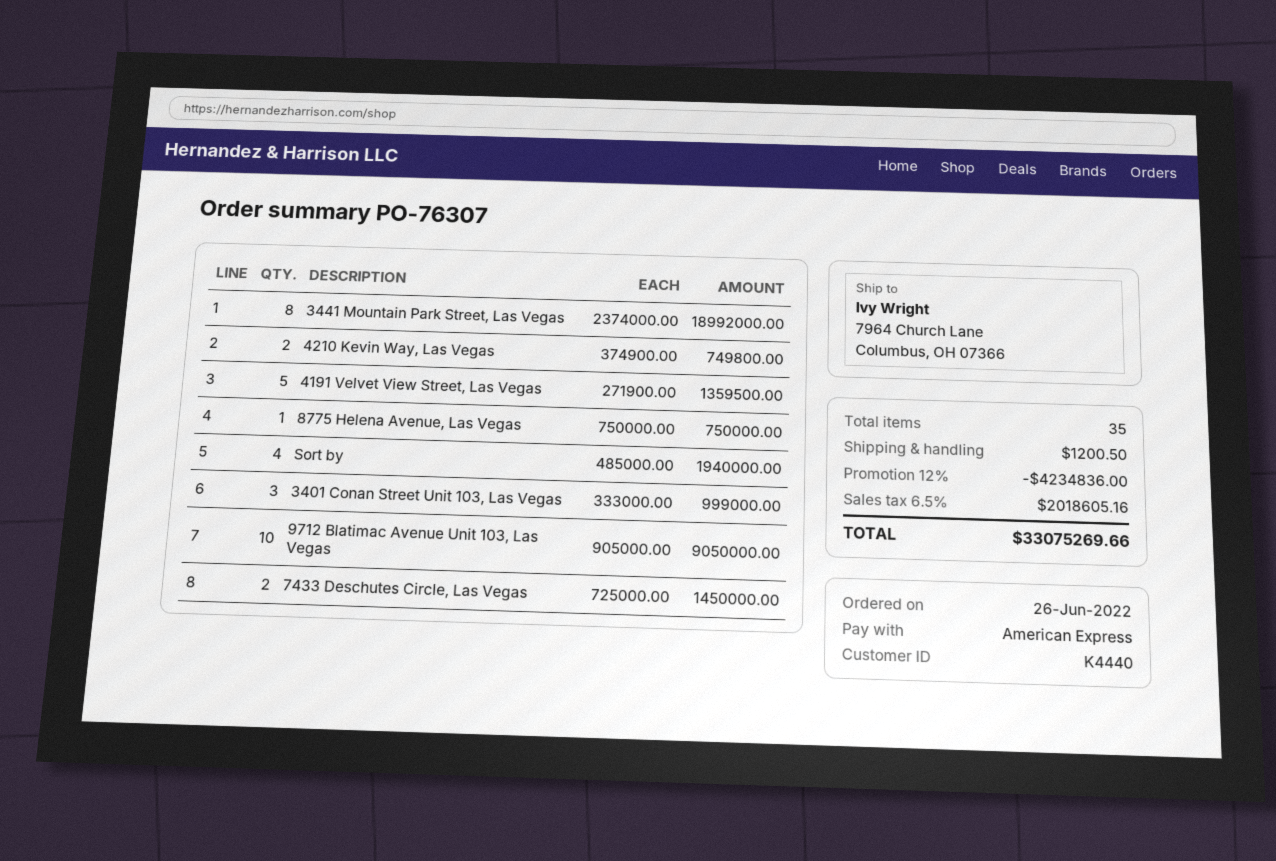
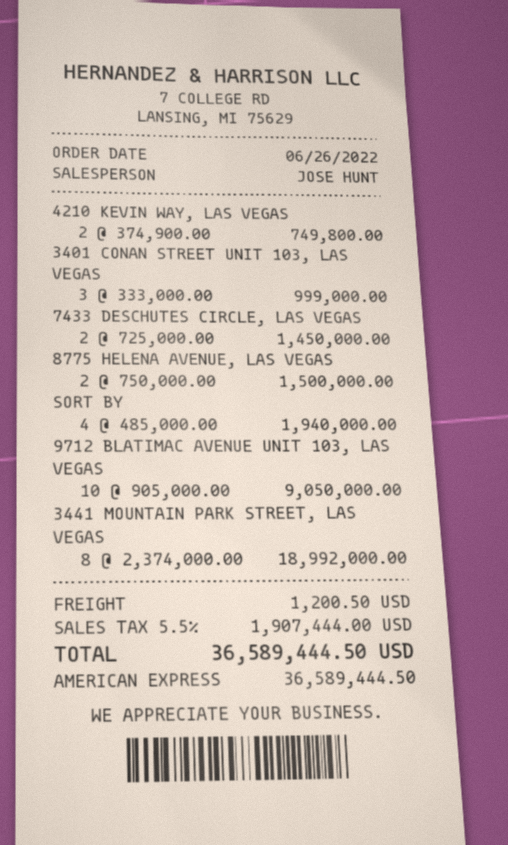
4191 Velvet View Street, Las Vegas: 5 x 271900.00 = 1359500.00 -> none
8775 Helena Avenue, Las Vegas: 1 x 750000.00 = 750000.00 -> 2 x 750000.00 = 1500000.00
discount: 12% = 4234836.00 -> none
tax: 6.5% = 2018605.16 -> 5.5% = 1907444.00
total: 33075269.66 -> 36589444.50

